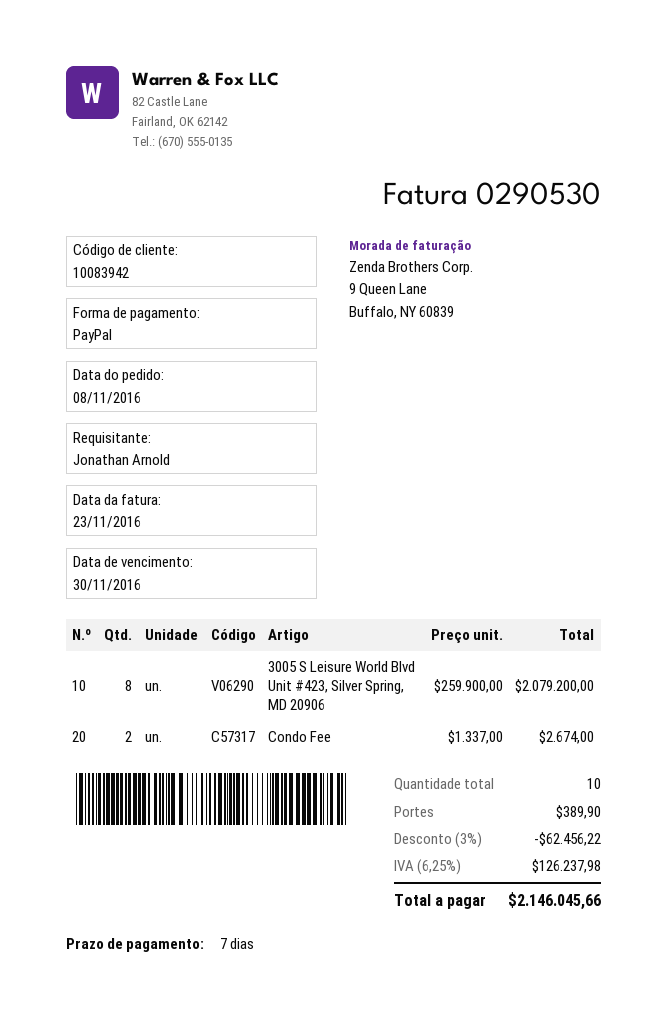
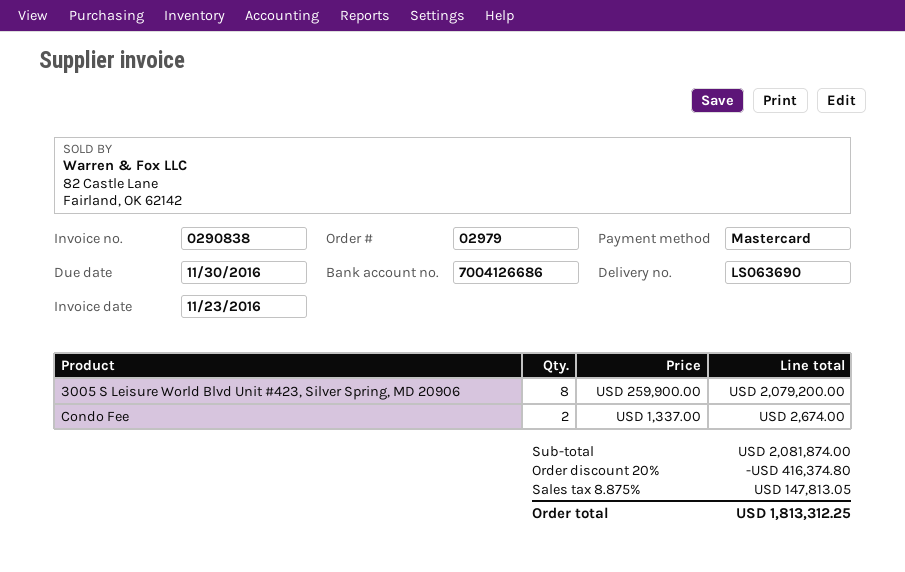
invoice number: 0290530 -> 0290838
payment method: PayPal -> Mastercard
discount: 3% = 62456.22 -> 20% = 416374.80
shipping: 389.90 -> none
tax: 6.25% = 126237.98 -> 8.875% = 147813.05
total: 2146045.66 -> 1813312.25

